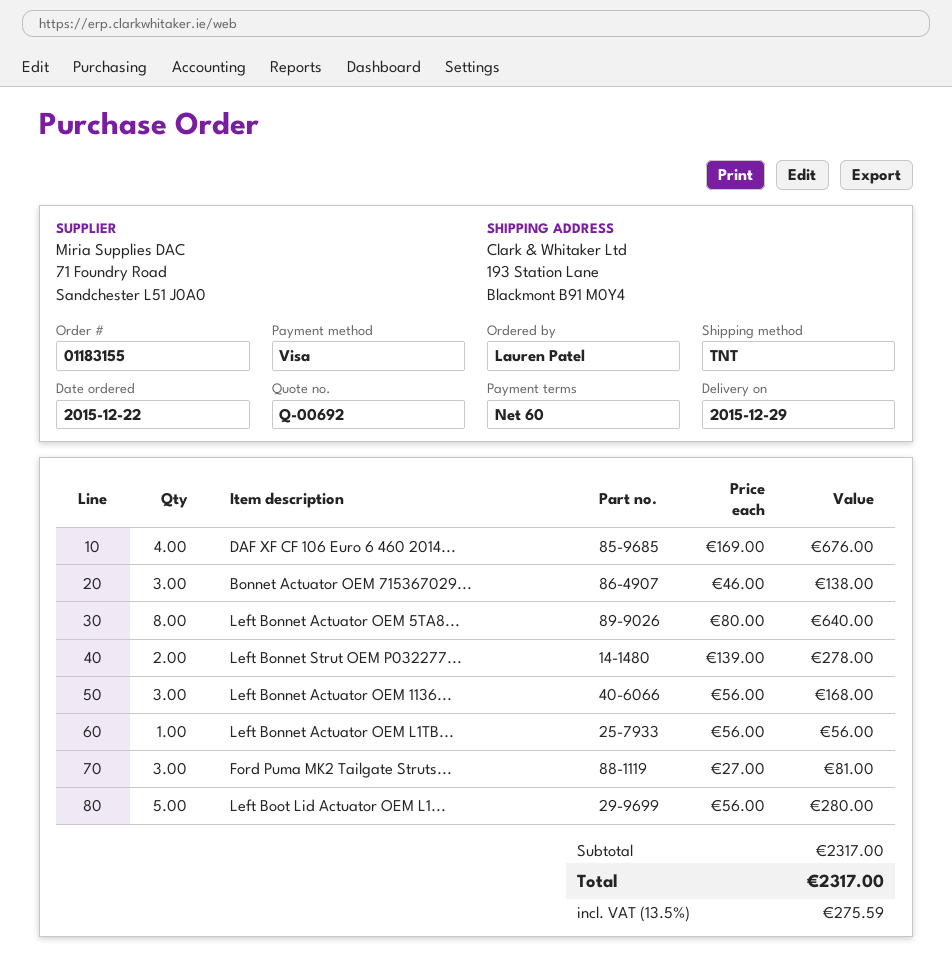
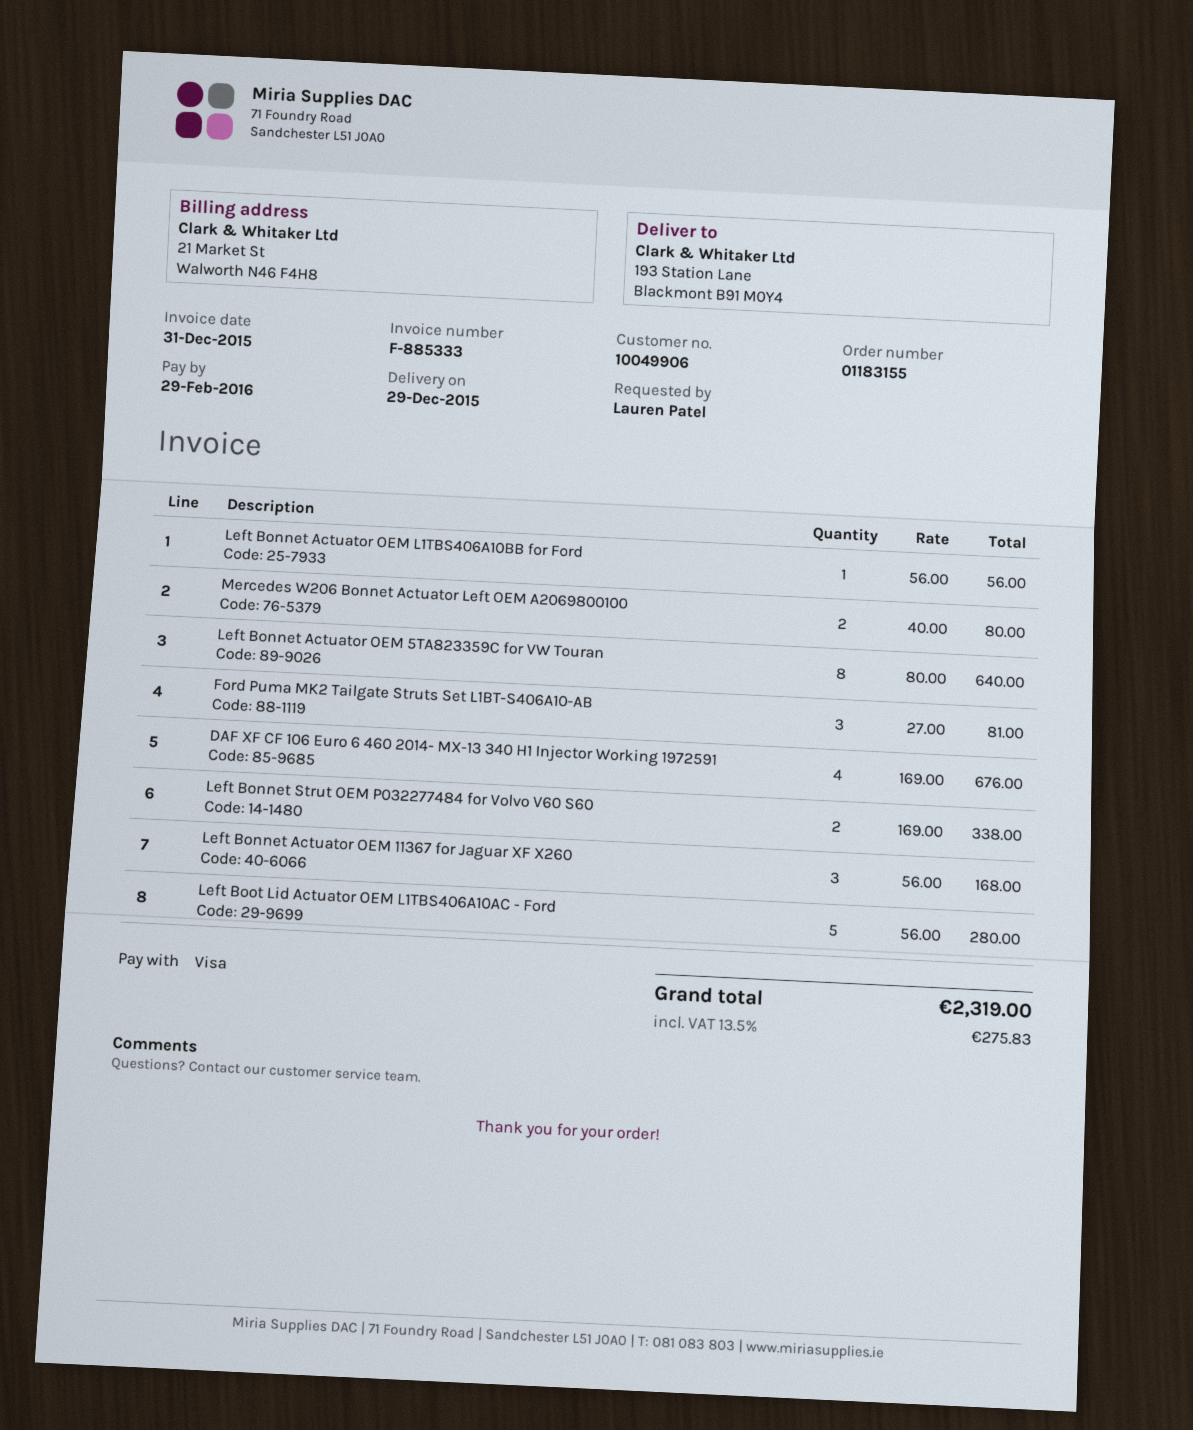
Bonnet Actuator OEM 715367029...: 3 x 46.00 = 138.00 -> none
Left Bonnet Strut OEM P032277...: 2 x 139.00 = 278.00 -> 2 x 169.00 = 338.00
Mercedes W206 Bonnet Actuator Left OEM A2069800100: none -> 2 x 40.00 = 80.00
tax: 13.5% = 275.59 -> 13.5% = 275.83
total: 2317.00 -> 2319.00

